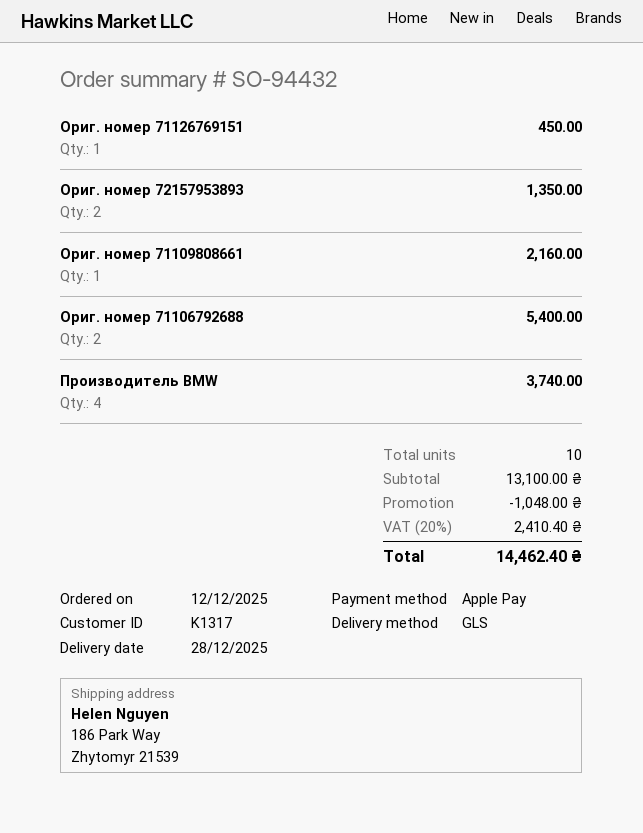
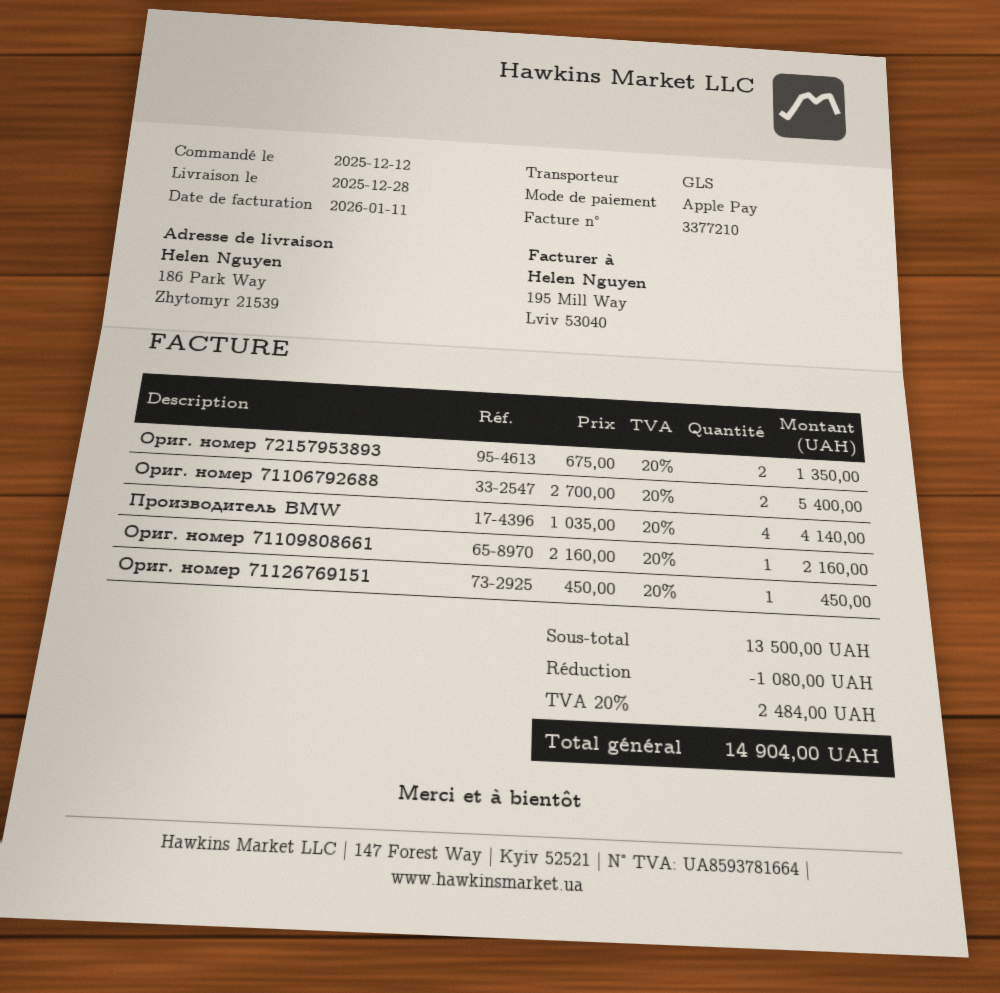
Производитель BMW: 4 for 3740.00 -> 4 for 4140.00
subtotal: 13100.00 -> 13500.00
discount: 1048.00 -> 1080.00
tax: 20% = 2410.40 -> 20% = 2484.00
total: 14462.40 -> 14904.00

